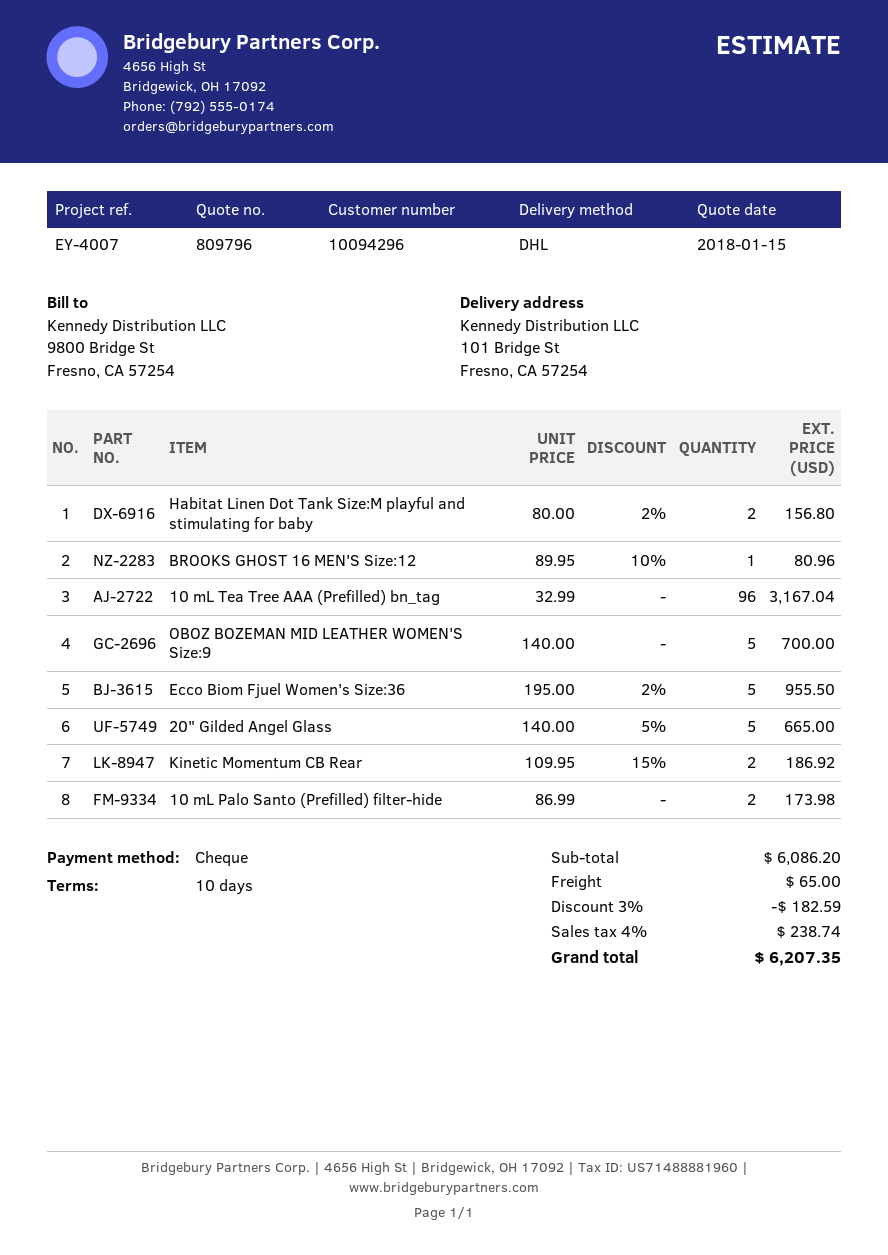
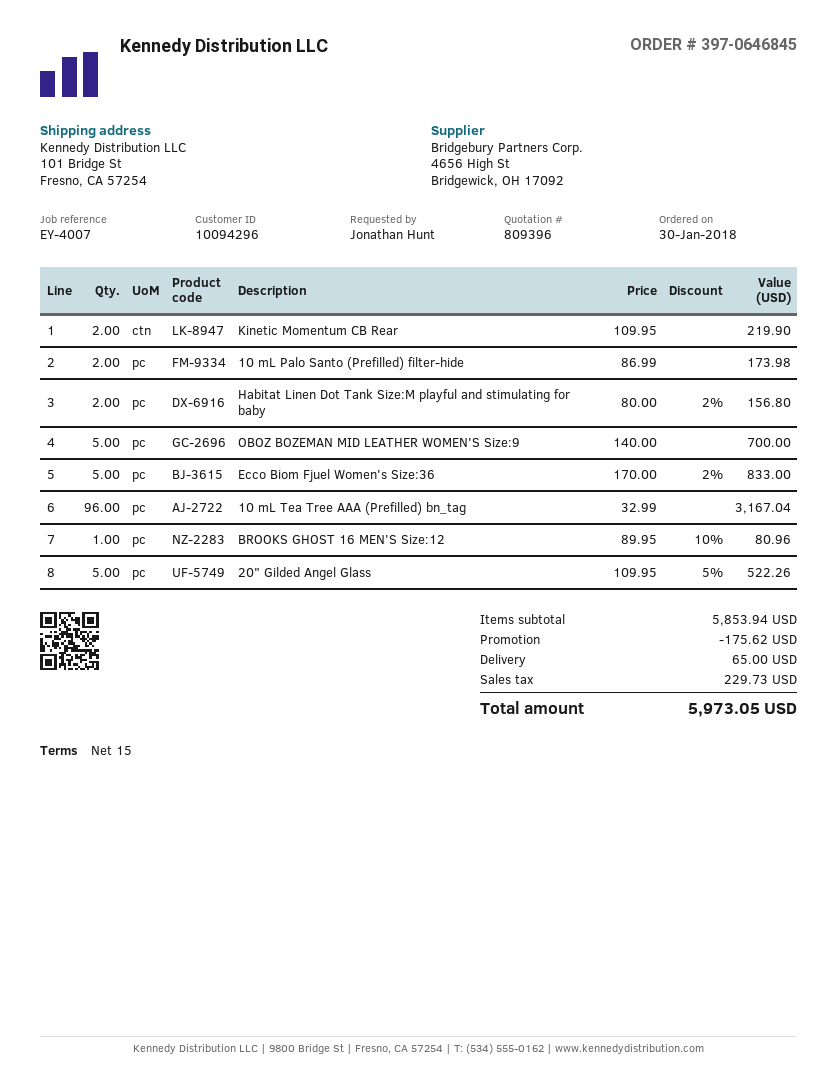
quote number: 809796 -> 809396
payment terms: 10 days -> 15 days
Ecco Biom Fjuel Women's Size:36: 5 x 195.00 - 2% = 955.50 -> 5 x 170.00 - 2% = 833.00
20" Gilded Angel Glass: 5 x 140.00 - 5% = 665.00 -> 5 x 109.95 - 5% = 522.26
Kinetic Momentum CB Rear: 2 x 109.95 - 15% = 186.92 -> 2 x 109.95 = 219.90
subtotal: 6086.20 -> 5853.94
discount: 182.59 -> 175.62
tax: 238.74 -> 229.73
total: 6207.35 -> 5973.05

